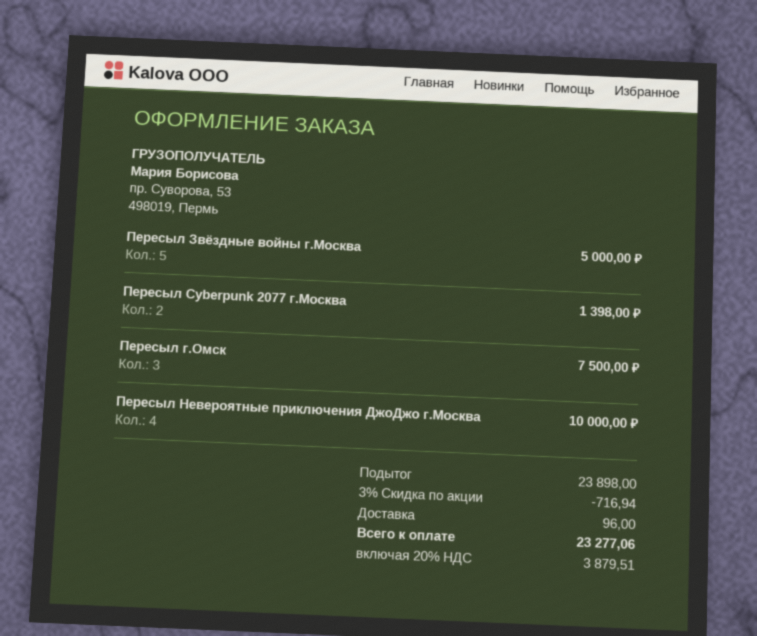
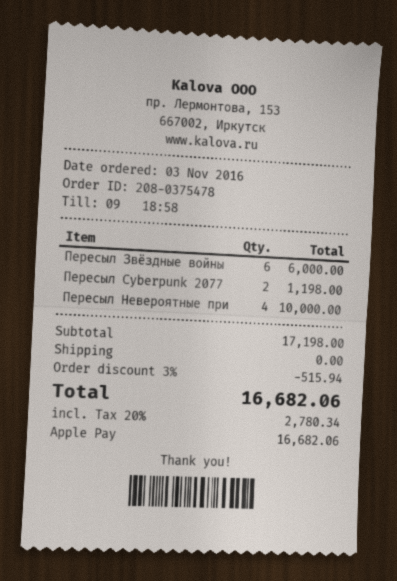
Пересыл Звёздные войны г.Москва: 5 for 5000.00 -> 6 for 6000.00
Пересыл Cyberpunk 2077 г.Москва: 2 for 1398.00 -> 2 for 1198.00
Пересыл г.Омск: 3 for 7500.00 -> none
subtotal: 23898.00 -> 17198.00
discount: 3% = 716.94 -> 3% = 515.94
shipping: 96.00 -> 0.00
tax: 20% = 3879.51 -> 20% = 2780.34
total: 23277.06 -> 16682.06

